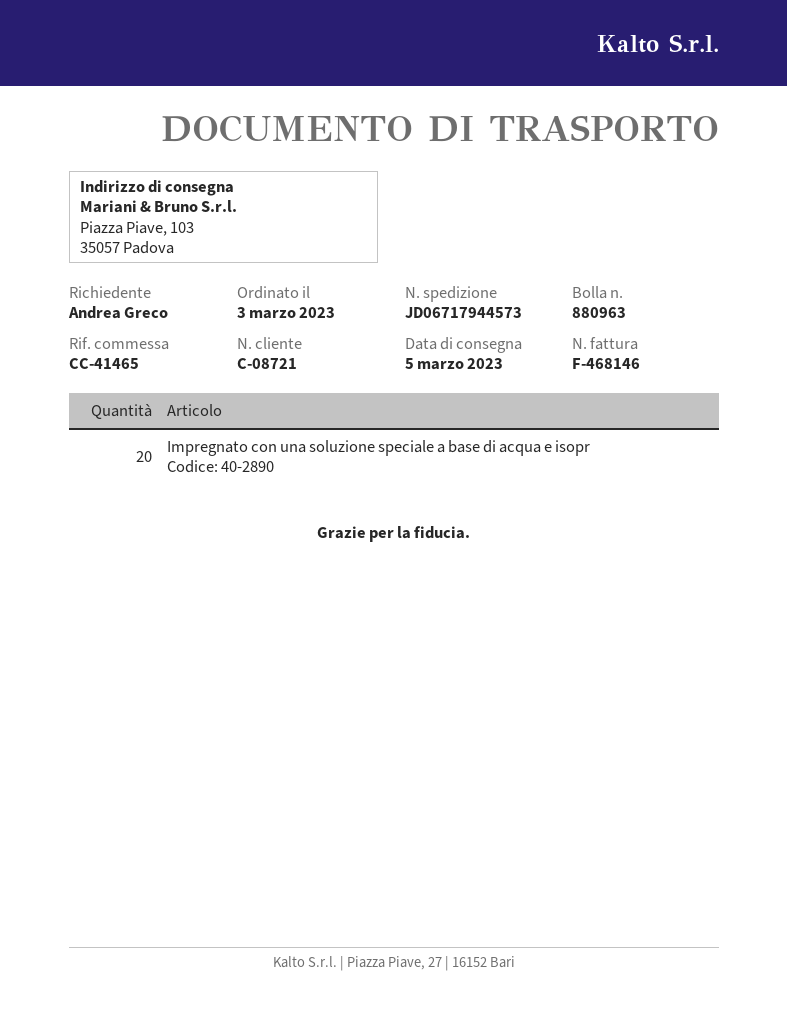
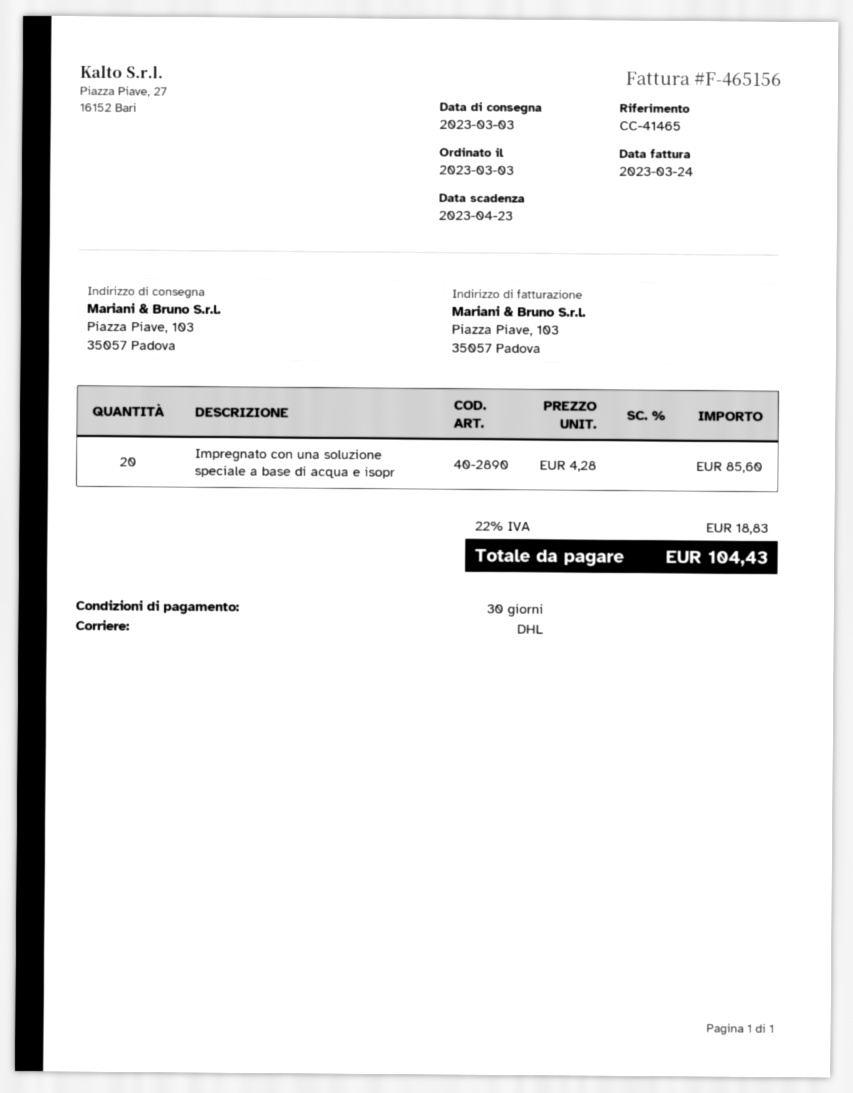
delivery date: 2023-03-05 -> 2023-03-03
invoice number: F-468146 -> F-465156

